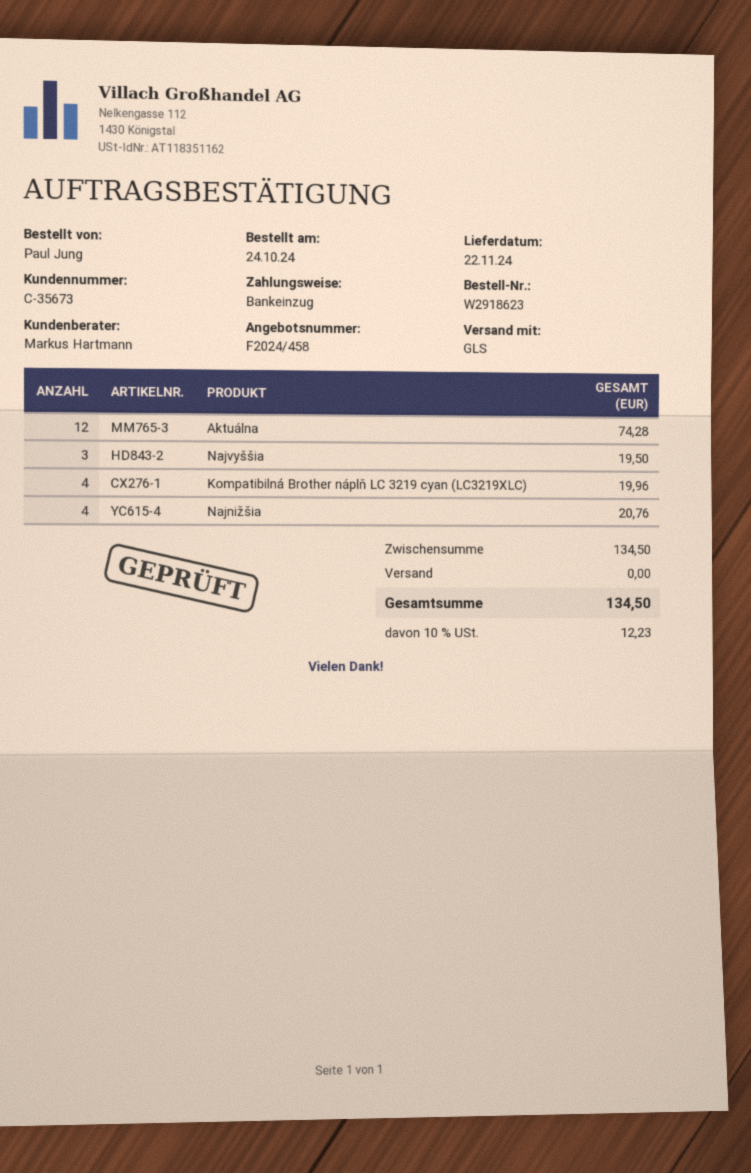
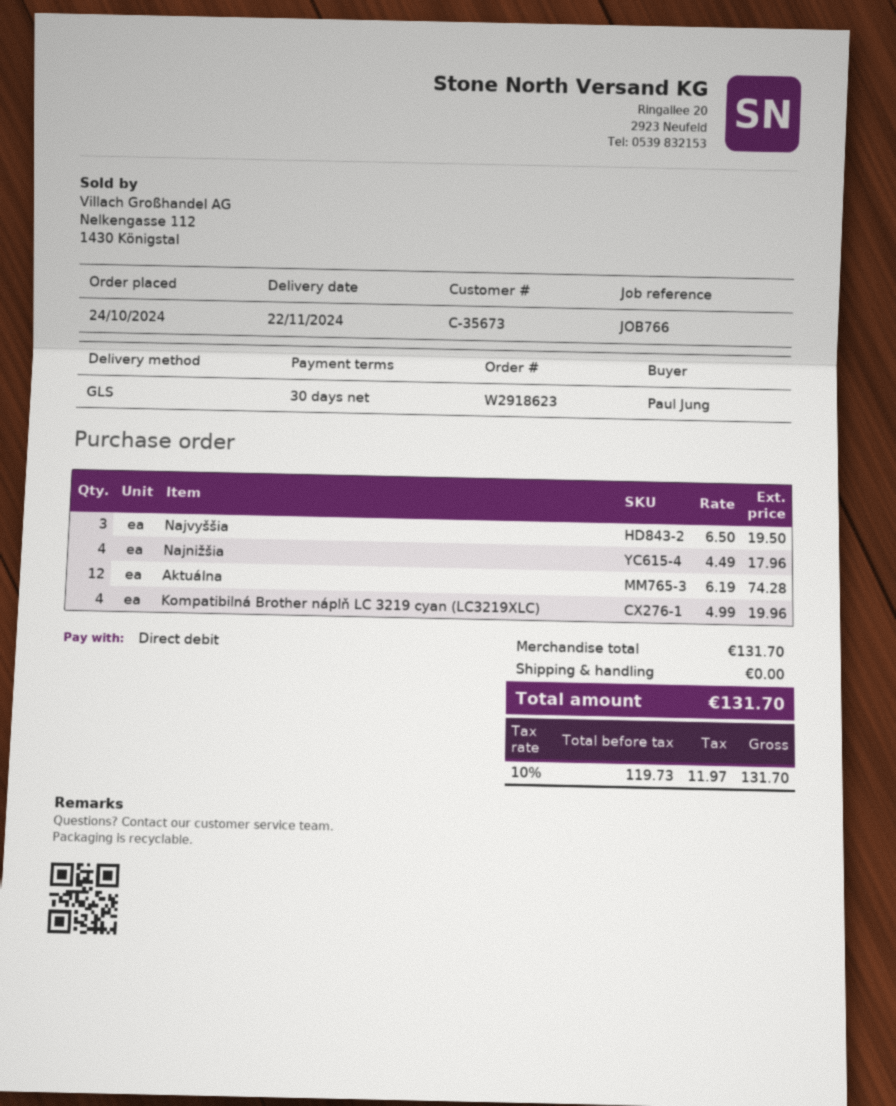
Najnižšia: 4 for 20.76 -> 4 for 17.96
subtotal: 134.50 -> 131.70
tax: 10% = 12.23 -> 10% = 11.97
total: 134.50 -> 131.70

